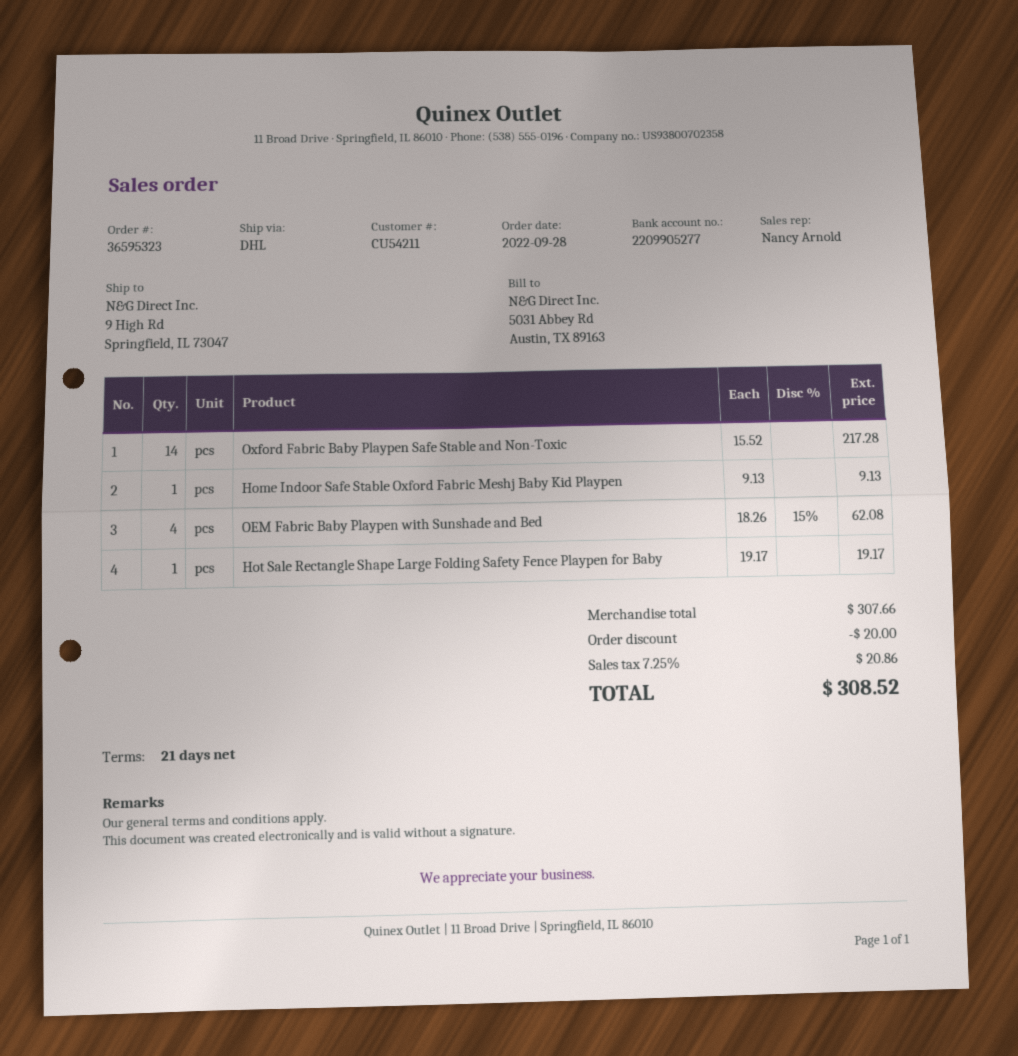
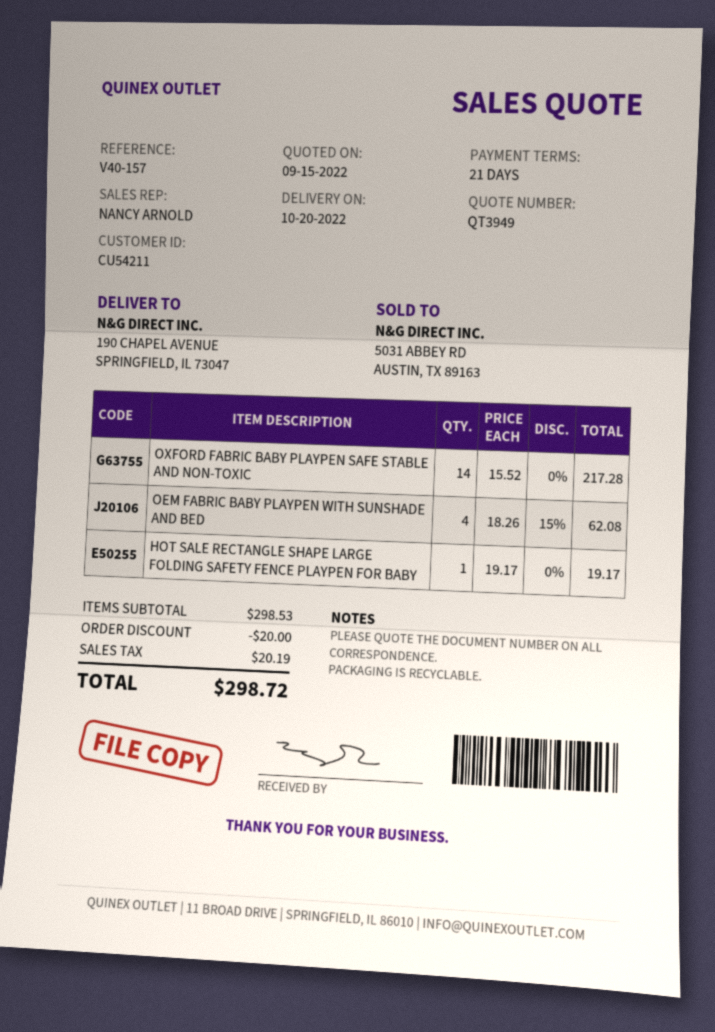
ship to: 9 High Rd, Springfield, IL 73047 -> 190 CHAPEL AVENUE, SPRINGFIELD, IL 73047
Home Indoor Safe Stable Oxford Fabric Meshj Baby Kid Playpen: 1 x 9.13 = 9.13 -> none
subtotal: 307.66 -> 298.53
tax: 20.86 -> 20.19
total: 308.52 -> 298.72

